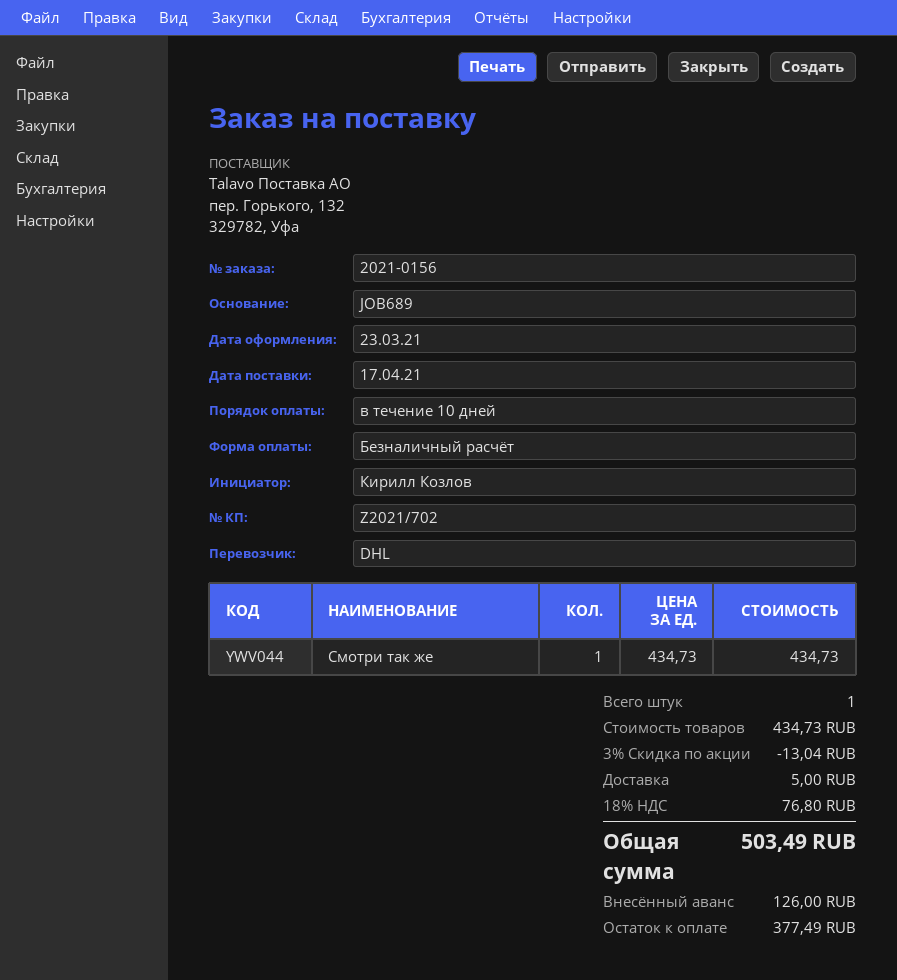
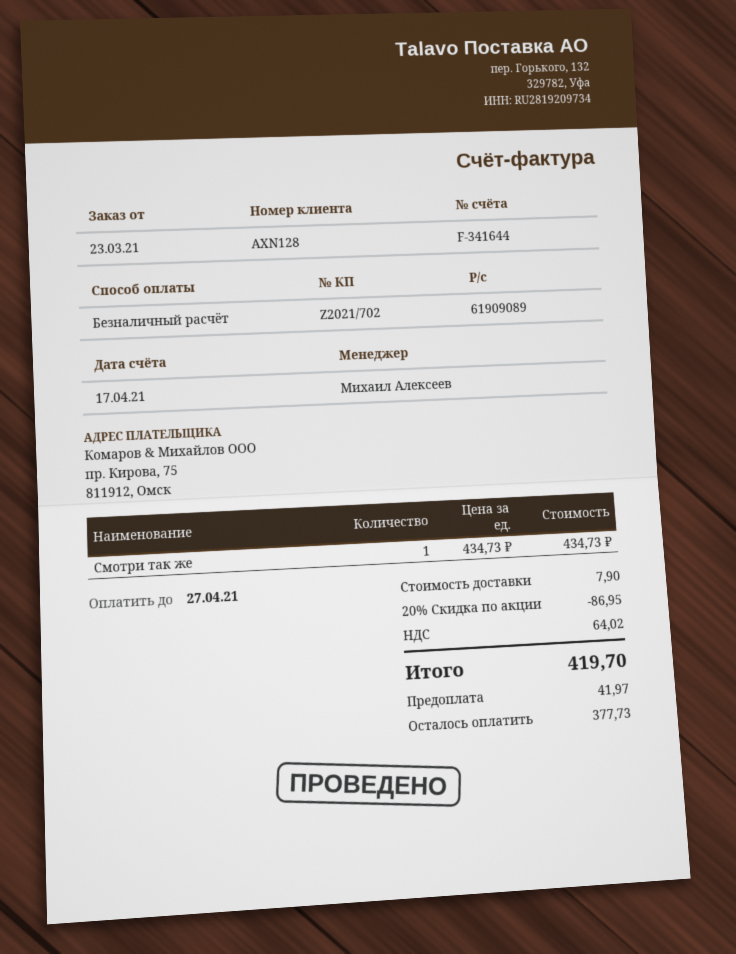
discount: 3% = 13.04 -> 20% = 86.95
shipping: 5.00 -> 7.90
tax: 76.80 -> 64.02
total: 503.49 -> 419.70
deposit: 126.00 -> 41.97
balance: 377.49 -> 377.73

